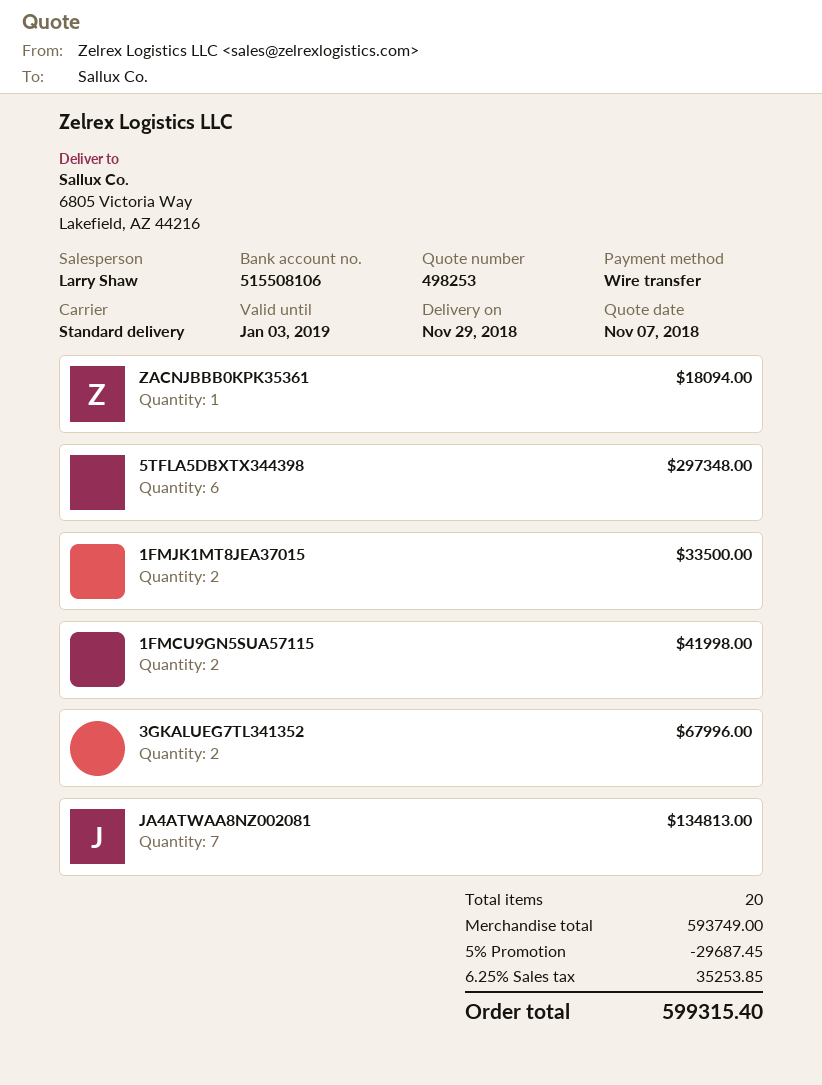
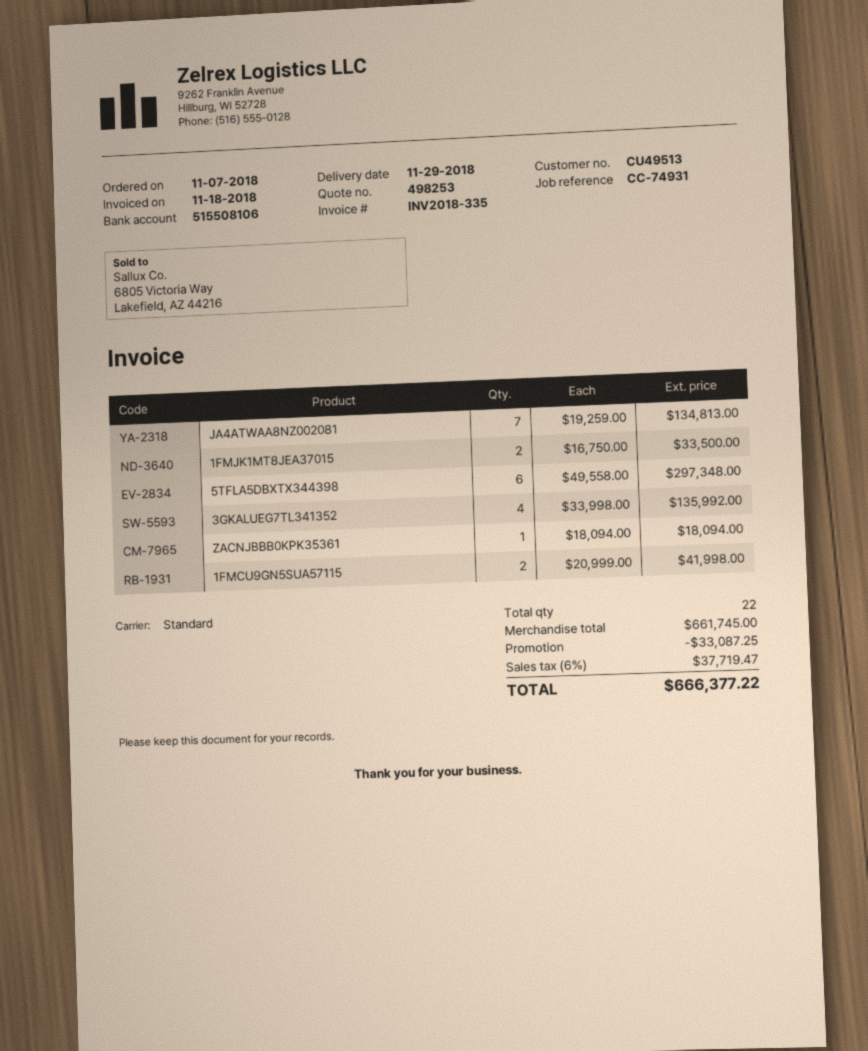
3GKALUEG7TL341352: 2 for 67996.00 -> 4 for 135992.00
total quantity: 20 -> 22
subtotal: 593749.00 -> 661745.00
discount: 29687.45 -> 33087.25
tax: 6.25% = 35253.85 -> 6% = 37719.47
total: 599315.40 -> 666377.22

